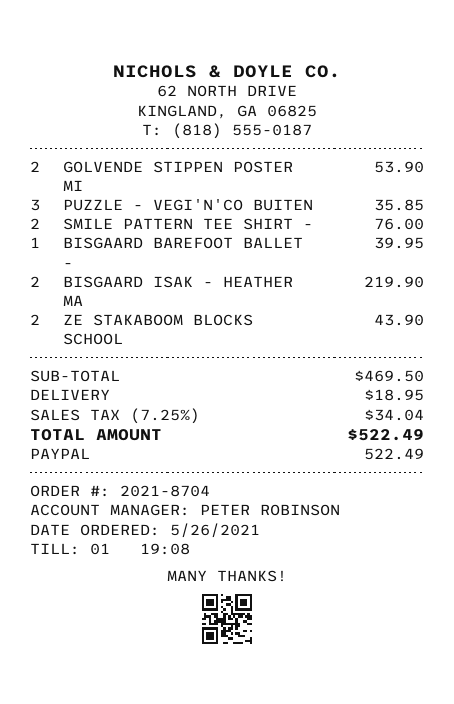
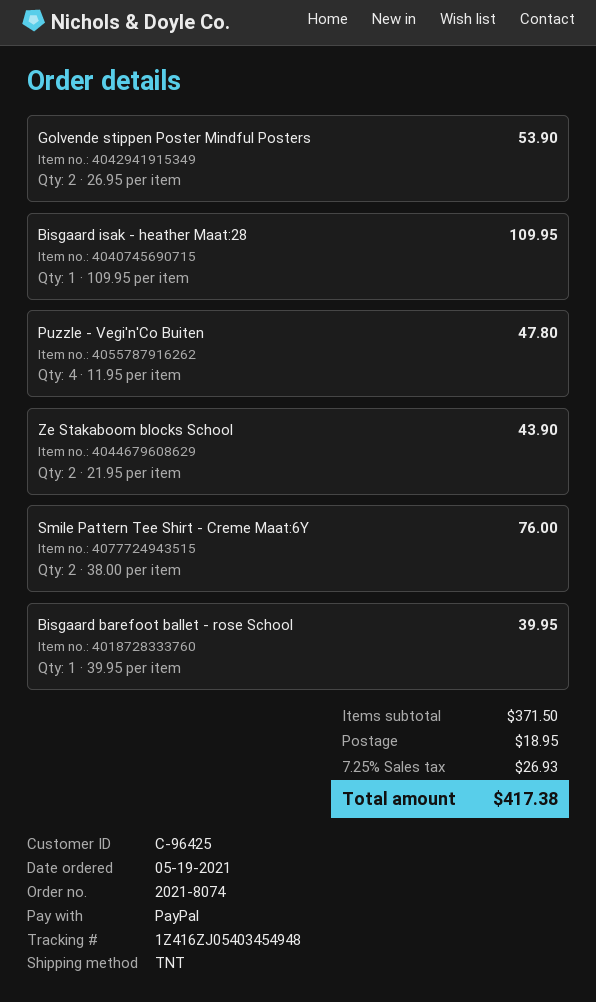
order number: 2021-8704 -> 2021-8074
order date: 2021-05-26 -> 2021-05-19
PUZZLE - VEGI'N'CO BUITEN: 3 for 35.85 -> 4 for 47.80
BISGAARD ISAK - HEATHER MA: 2 for 219.90 -> 1 for 109.95
subtotal: 469.50 -> 371.50
tax: 7.25% = 34.04 -> 7.25% = 26.93
total: 522.49 -> 417.38

